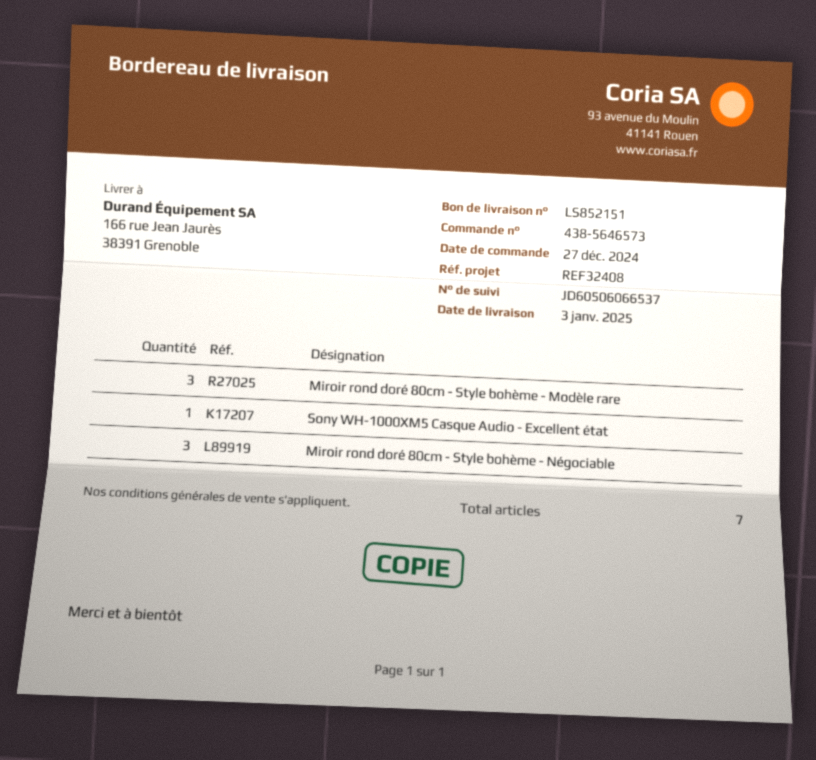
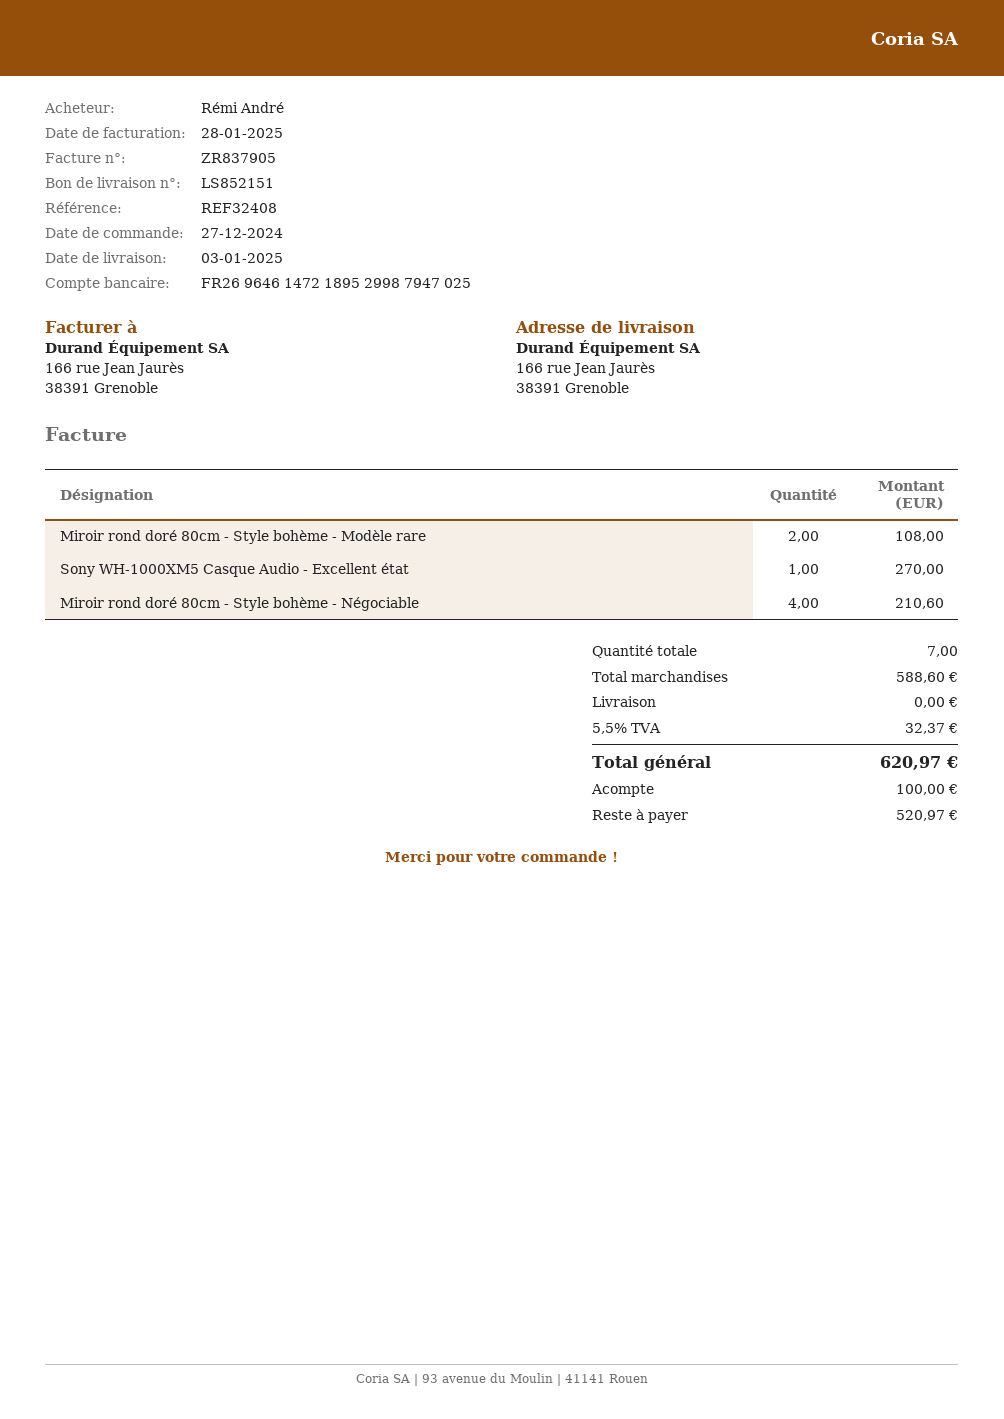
Miroir rond doré 80cm - Style bohème - Modèle rare: 3 -> 2
Miroir rond doré 80cm - Style bohème - Négociable: 3 -> 4

